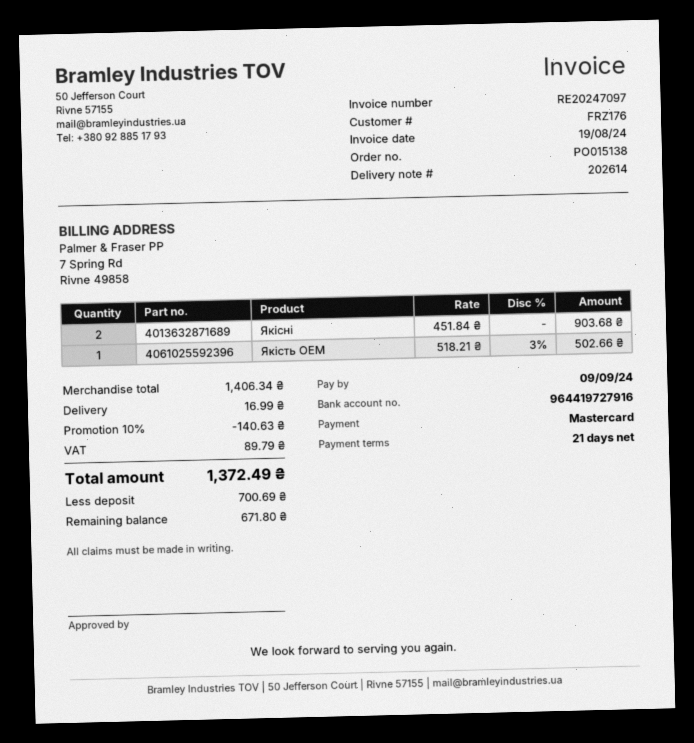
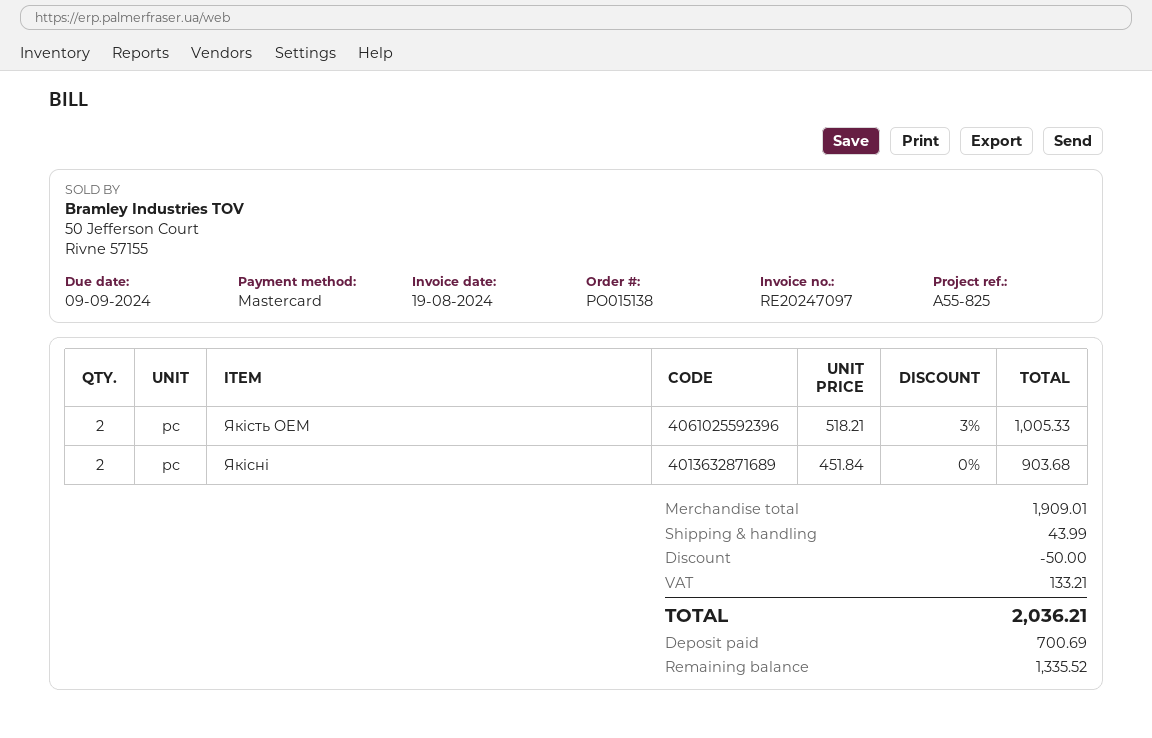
Якість OEM: 1 x 518.21 - 3% = 502.66 -> 2 x 518.21 - 3% = 1005.33
subtotal: 1406.34 -> 1909.01
discount: 140.63 -> 50.00
shipping: 16.99 -> 43.99
tax: 89.79 -> 133.21
total: 1372.49 -> 2036.21
balance: 671.80 -> 1335.52

